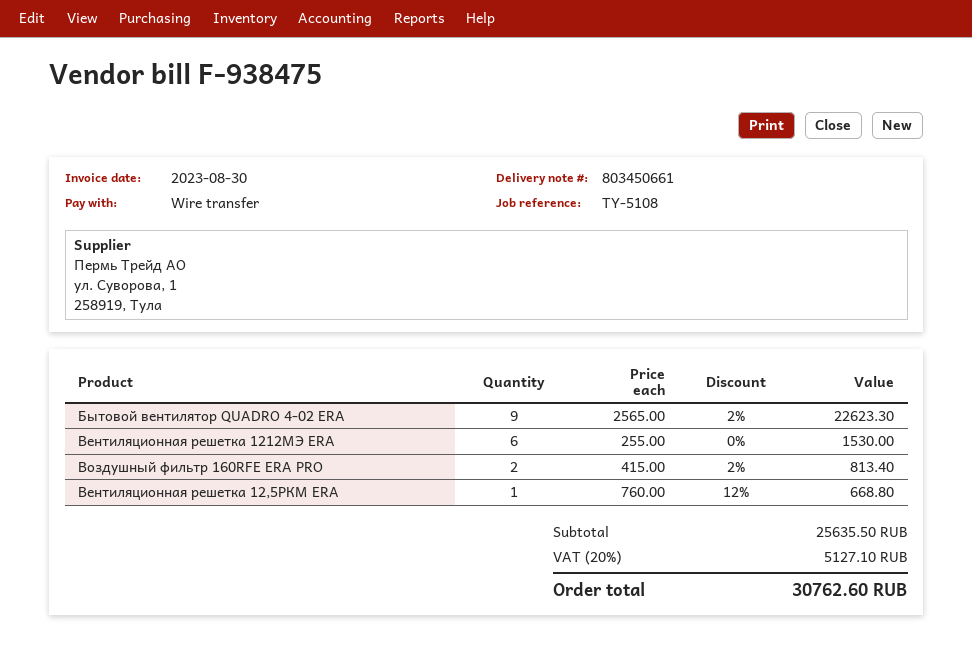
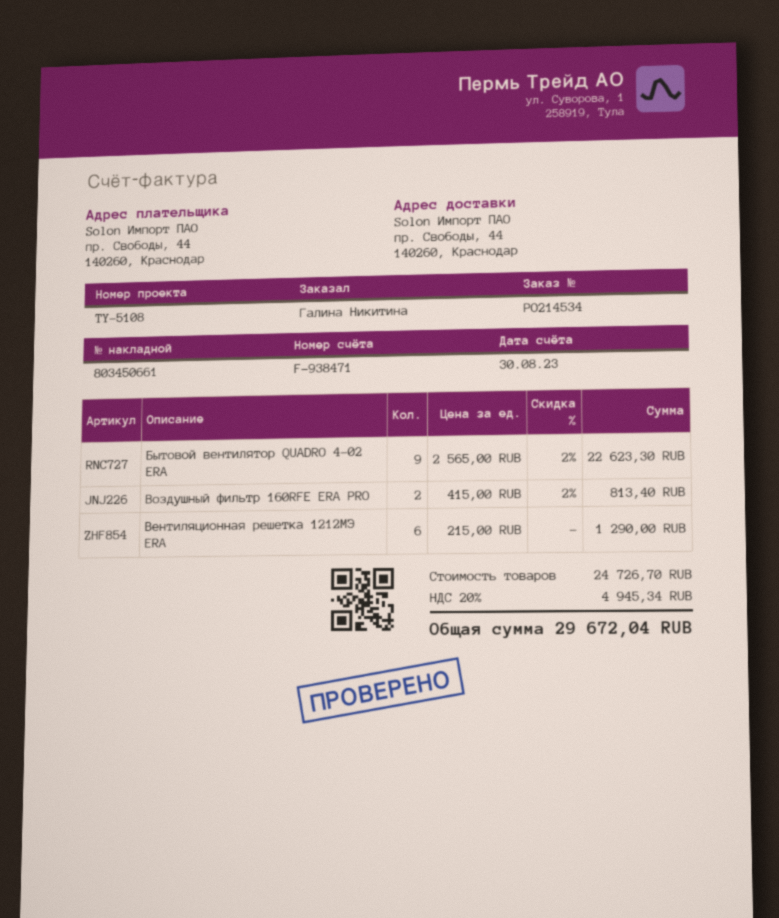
invoice number: F-938475 -> F-938471
Вентиляционная решетка 1212МЭ ERA: 6 x 255.00 = 1530.00 -> 6 x 215.00 = 1290.00
Вентиляционная решетка 12,5РКМ ERA: 1 x 760.00 - 12% = 668.80 -> none
subtotal: 25635.50 -> 24726.70
tax: 20% = 5127.10 -> 20% = 4945.34
total: 30762.60 -> 29672.04

